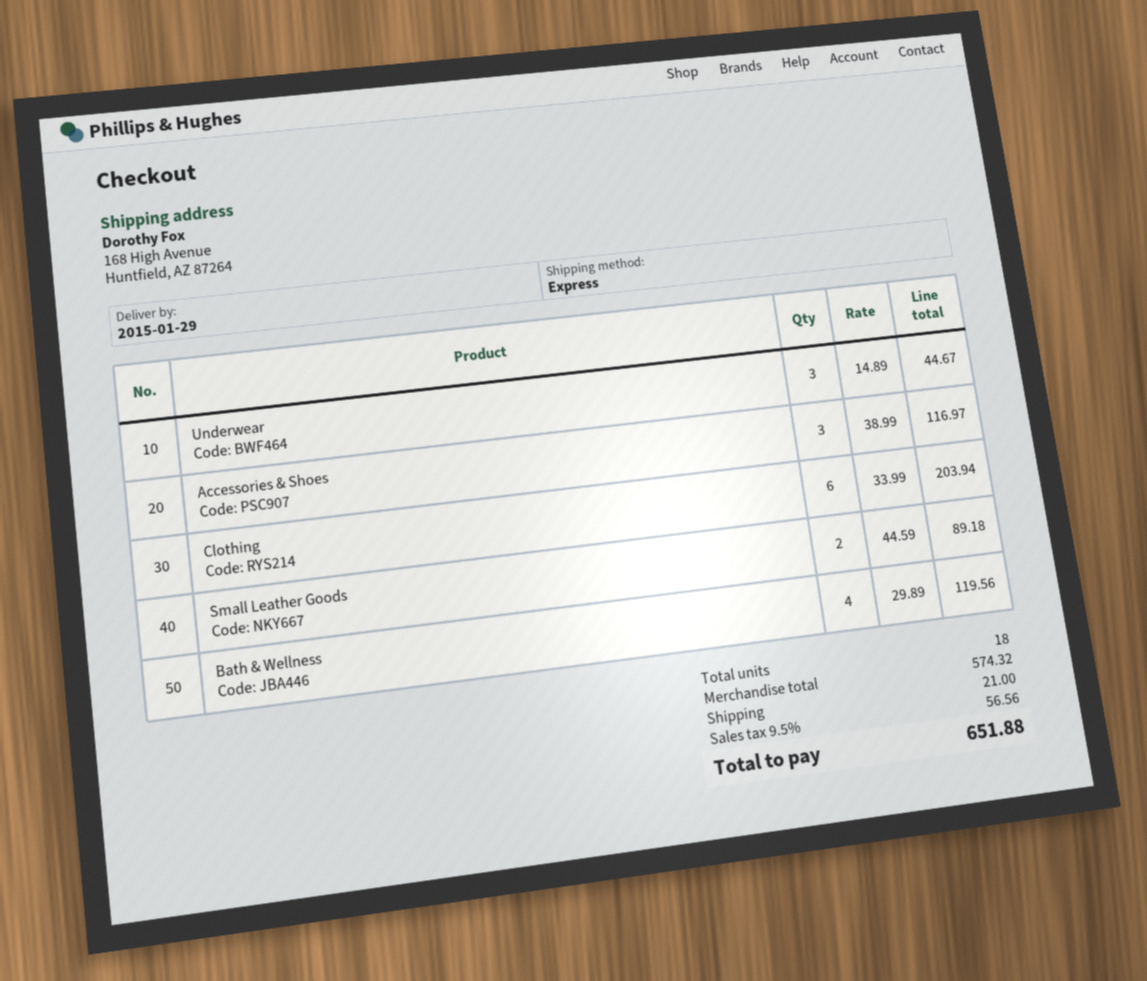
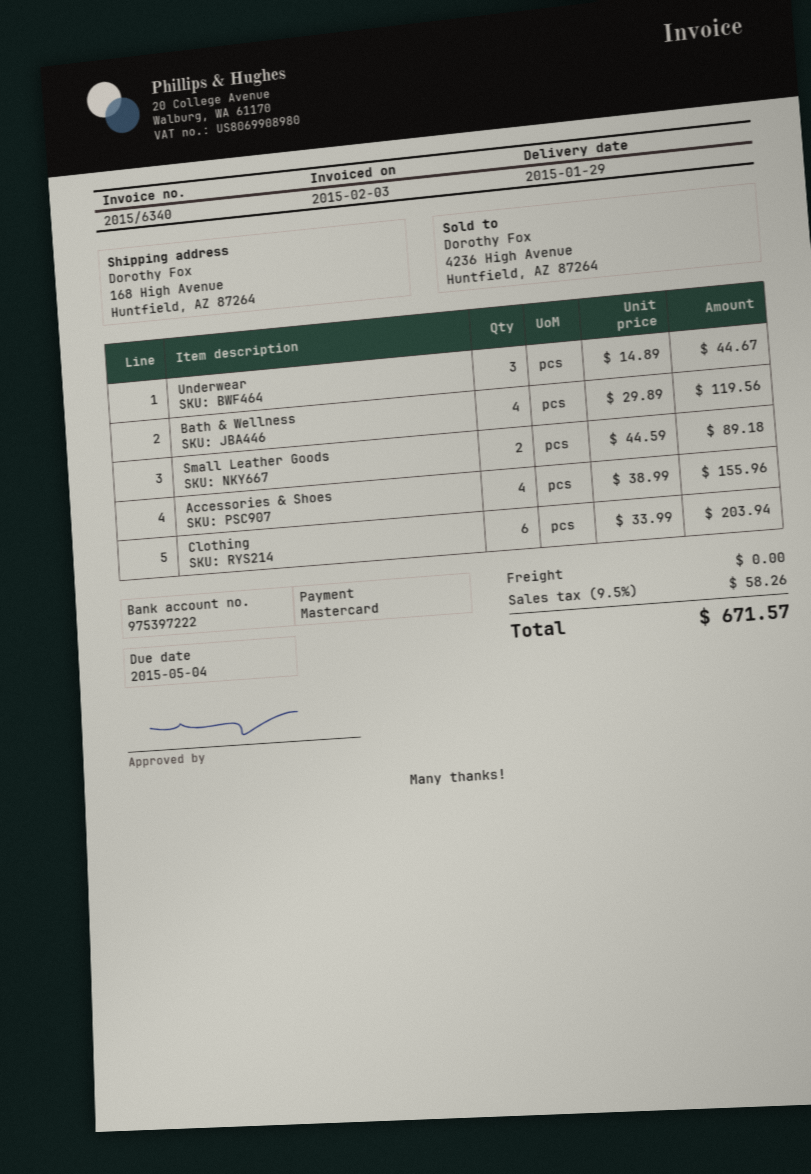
Accessories & Shoes: 3 x 38.99 = 116.97 -> 4 x 38.99 = 155.96
shipping: 21.00 -> 0.00
tax: 9.5% = 56.56 -> 9.5% = 58.26
total: 651.88 -> 671.57

